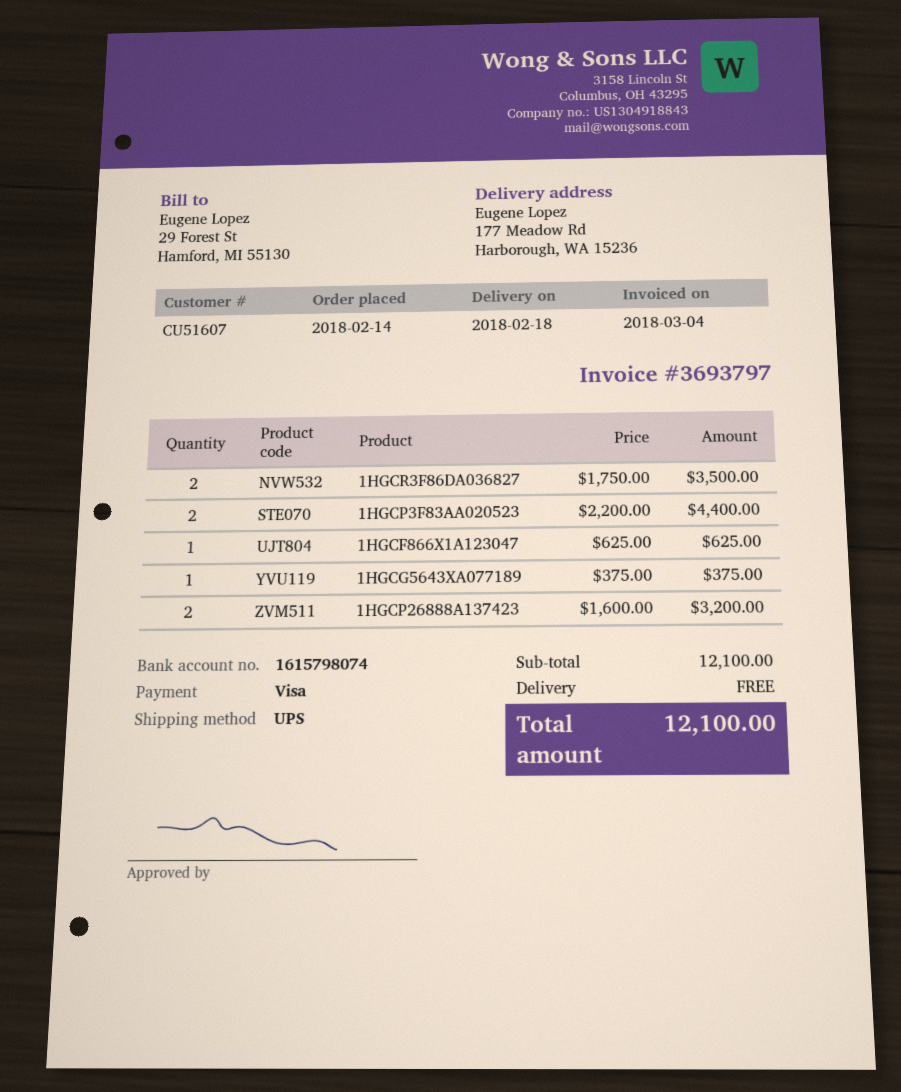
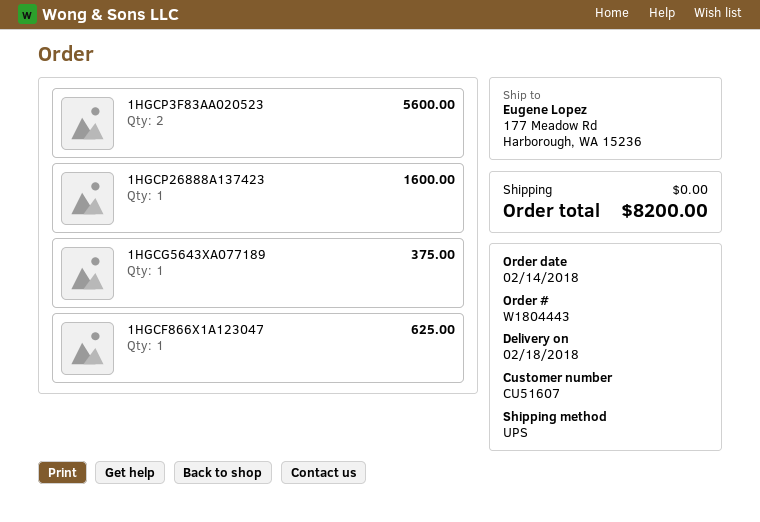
1HGCR3F86DA036827: 2 for 3500.00 -> none
1HGCP3F83AA020523: 2 for 4400.00 -> 2 for 5600.00
1HGCP26888A137423: 2 for 3200.00 -> 1 for 1600.00
total: 12100.00 -> 8200.00

